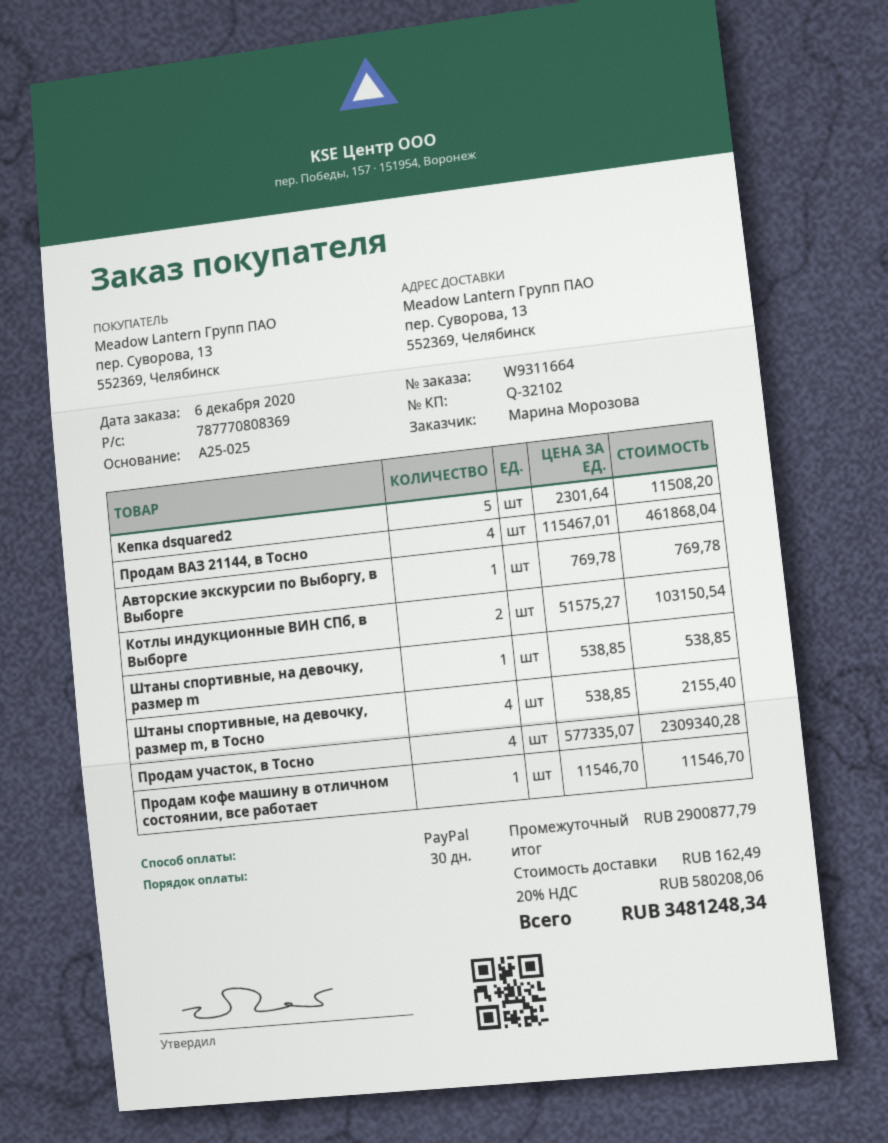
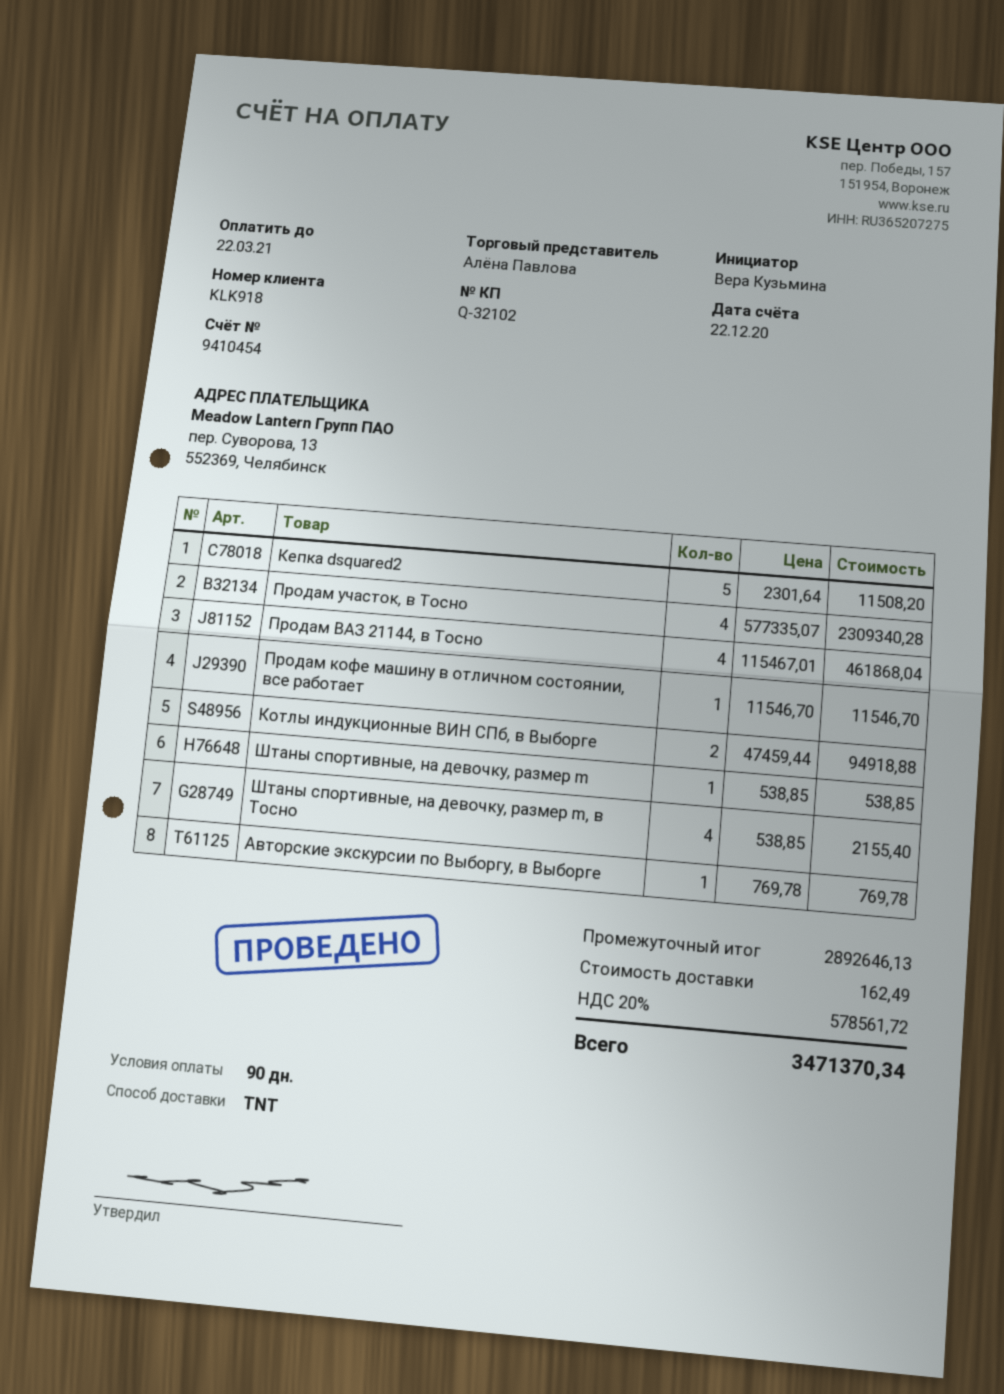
payment terms: 30 days -> 90 days
ordered by: Марина Морозова -> Вера Кузьмина
Котлы индукционные ВИН СПб, в Выборге: 2 x 51575.27 = 103150.54 -> 2 x 47459.44 = 94918.88
subtotal: 2900877.79 -> 2892646.13
tax: 20% = 580208.06 -> 20% = 578561.72
total: 3481248.34 -> 3471370.34

